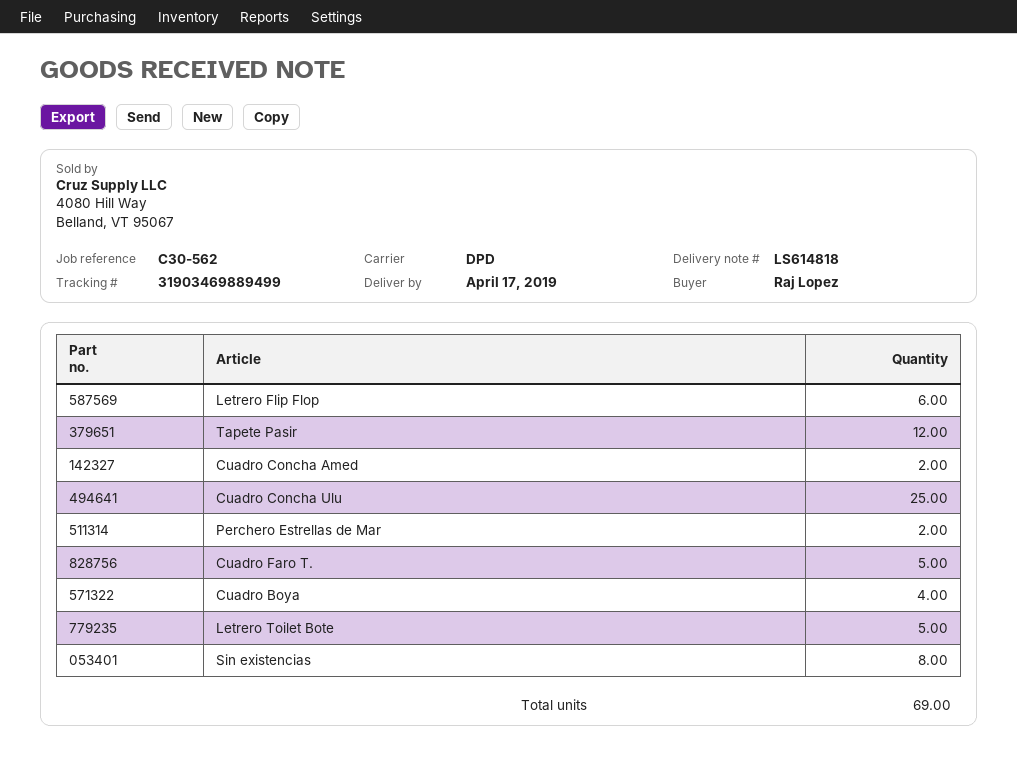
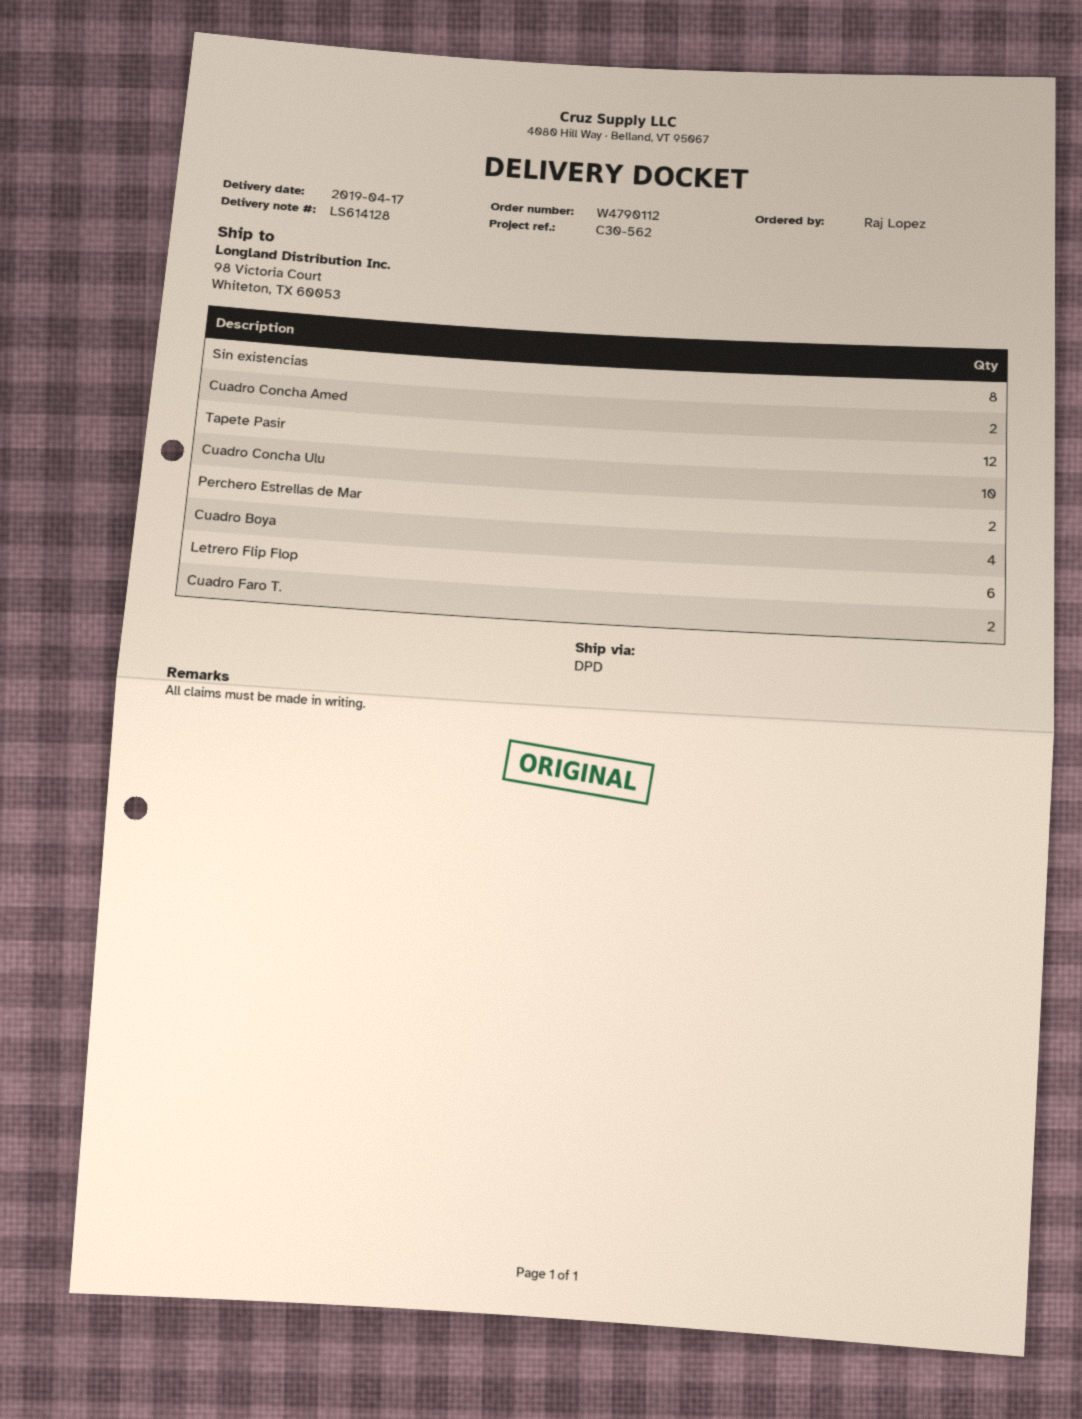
delivery note number: LS614818 -> LS614128
Cuadro Concha Ulu: 25 -> 10
Cuadro Faro T.: 5 -> 2
Letrero Toilet Bote: 5 -> none

